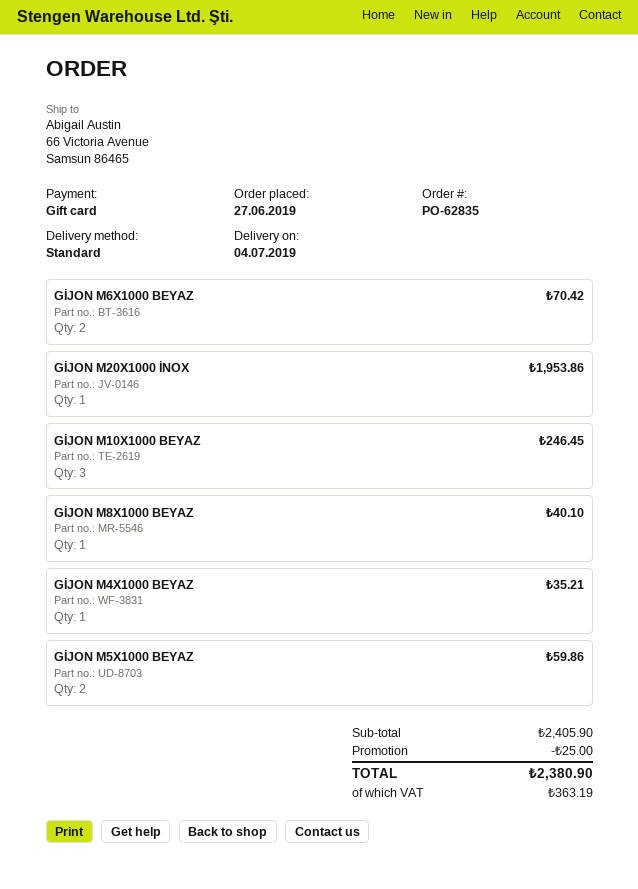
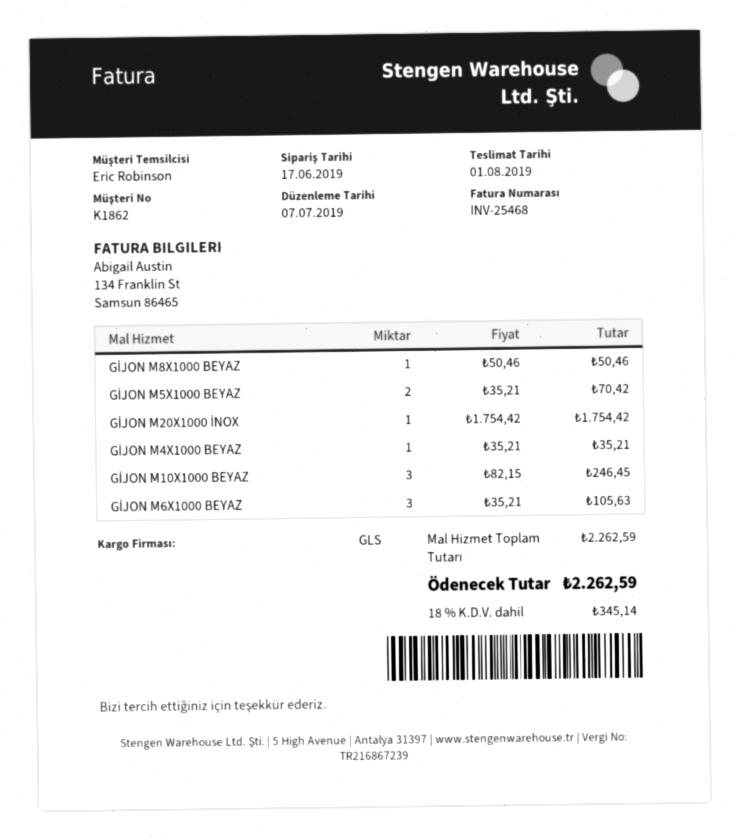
order date: 2019-06-27 -> 2019-06-17
delivery date: 2019-07-04 -> 2019-08-01
shipping method: standard -> GLS
GİJON M6X1000 BEYAZ: 2 for 70.42 -> 3 for 105.63
GİJON M20X1000 İNOX: 1 for 1953.86 -> 1 for 1754.42
GİJON M8X1000 BEYAZ: 1 for 40.10 -> 1 for 50.46
GİJON M5X1000 BEYAZ: 2 for 59.86 -> 2 for 70.42
subtotal: 2405.90 -> 2262.59
discount: 25.00 -> none
tax: 363.19 -> 345.14
total: 2380.90 -> 2262.59

